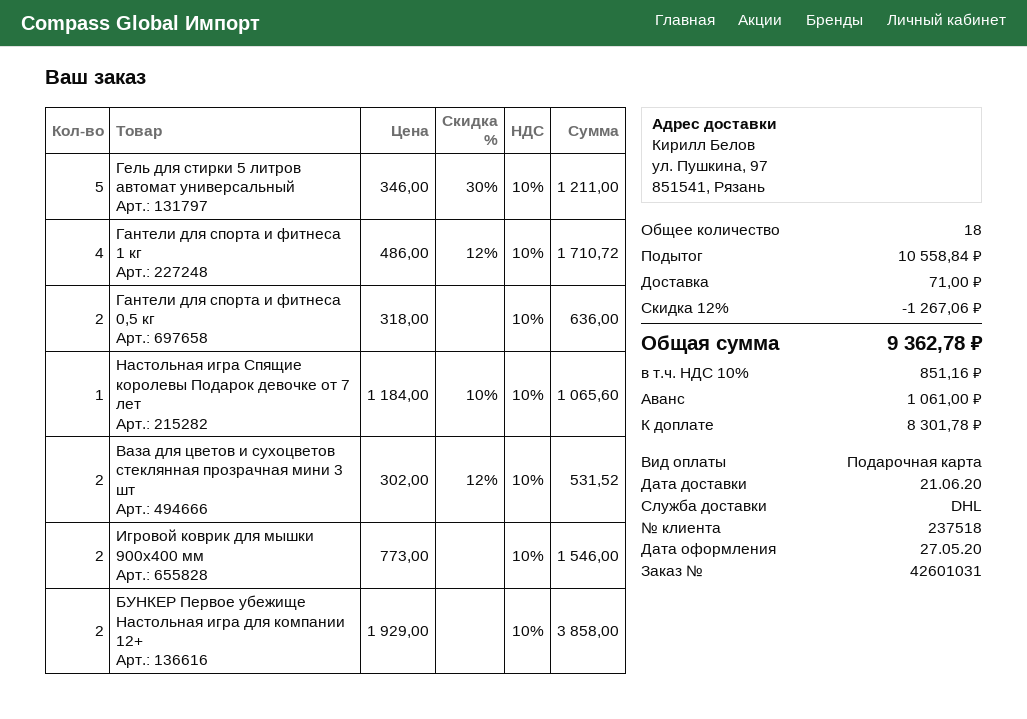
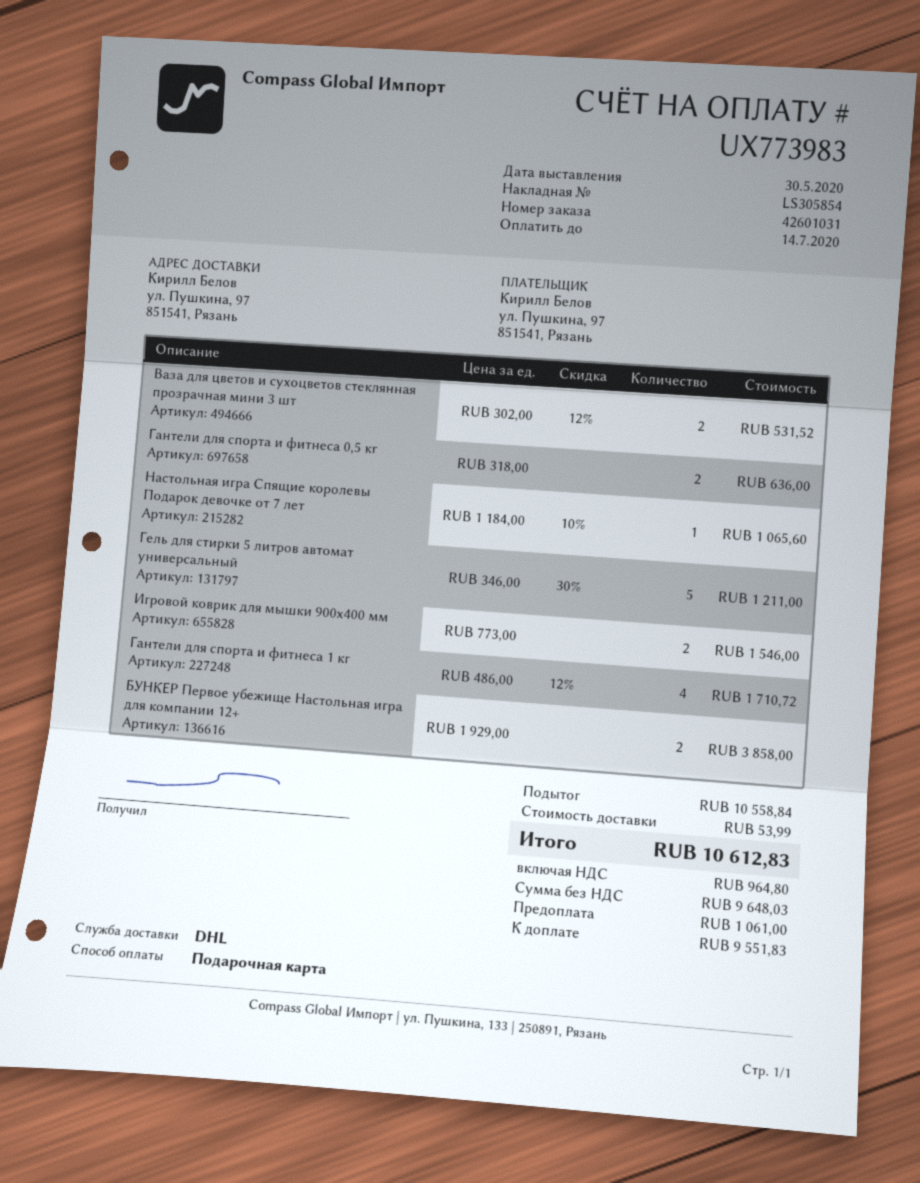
discount: 12% = 1267.06 -> none
shipping: 71.00 -> 53.99
tax: 851.16 -> 964.80
total: 9362.78 -> 10612.83
balance: 8301.78 -> 9551.83

